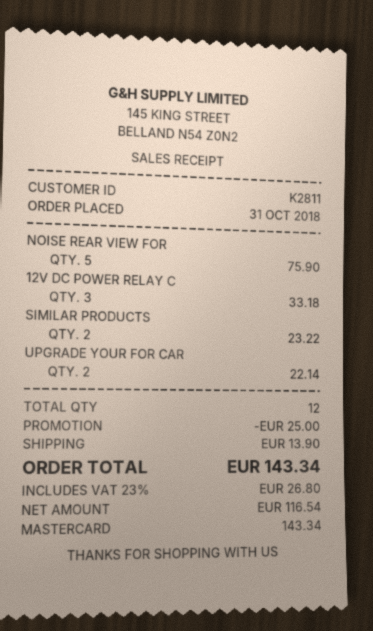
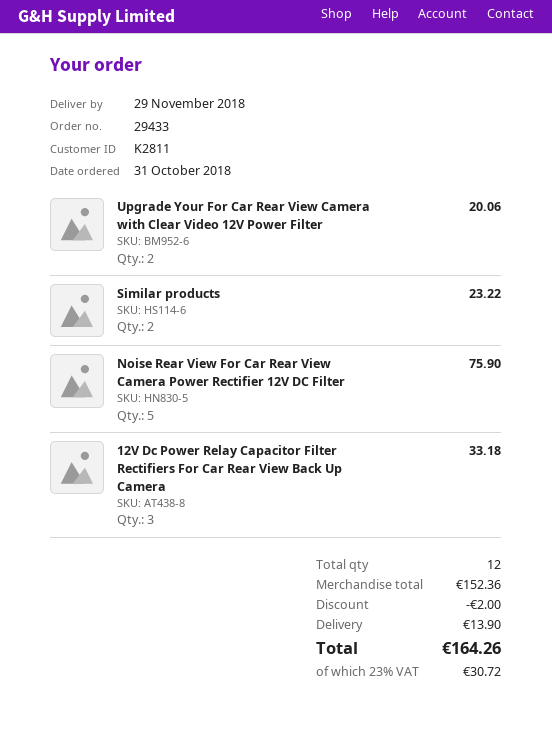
UPGRADE YOUR FOR CAR: 2 for 22.14 -> 2 for 20.06
discount: 25.00 -> 2.00
tax: 23% = 26.80 -> 23% = 30.72
total: 143.34 -> 164.26

